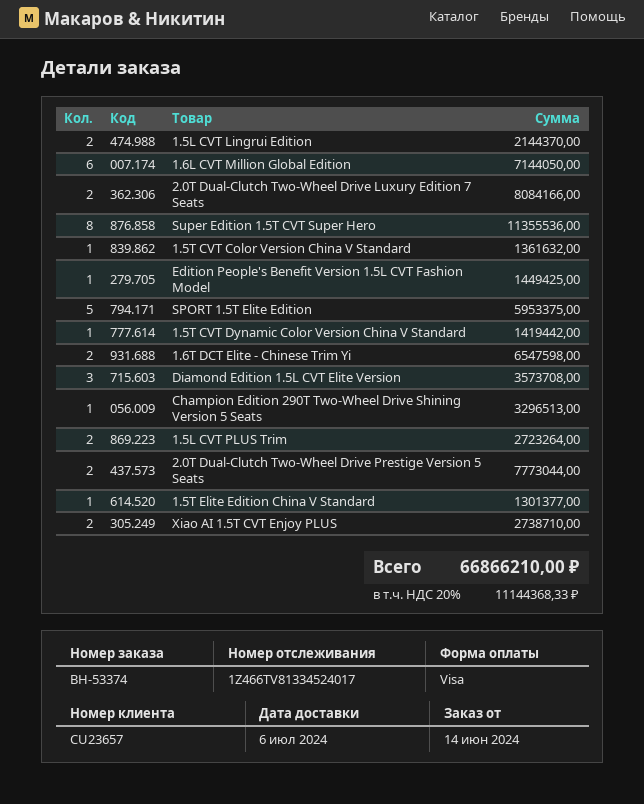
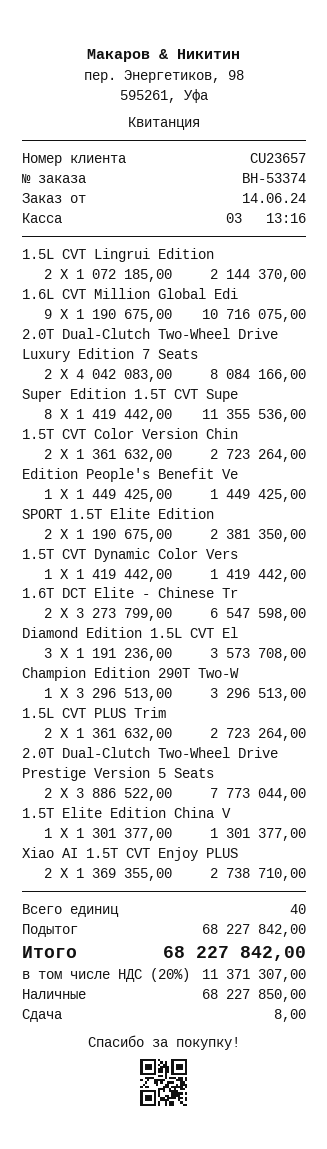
payment method: Visa -> cash
1.6L CVT Million Global Edition: 6 for 7144050.00 -> 9 for 10716075.00
1.5T CVT Color Version China V Standard: 1 for 1361632.00 -> 2 for 2723264.00
SPORT 1.5T Elite Edition: 5 for 5953375.00 -> 2 for 2381350.00
tax: 20% = 11144368.33 -> 20% = 11371307.00
total: 66866210.00 -> 68227842.00

